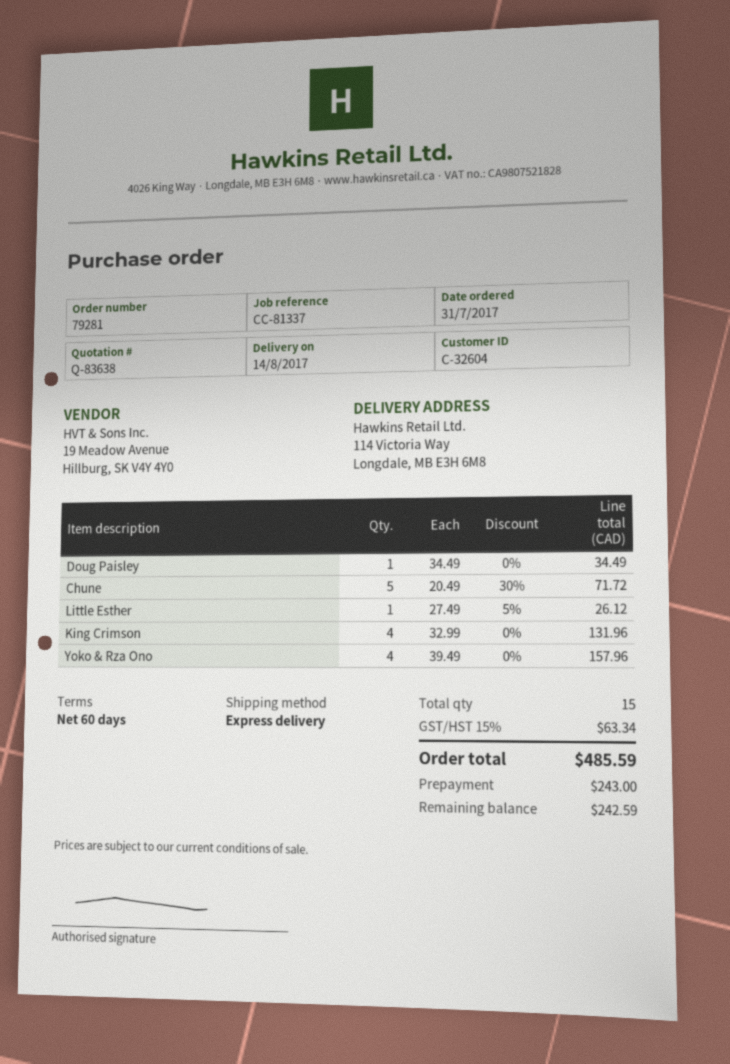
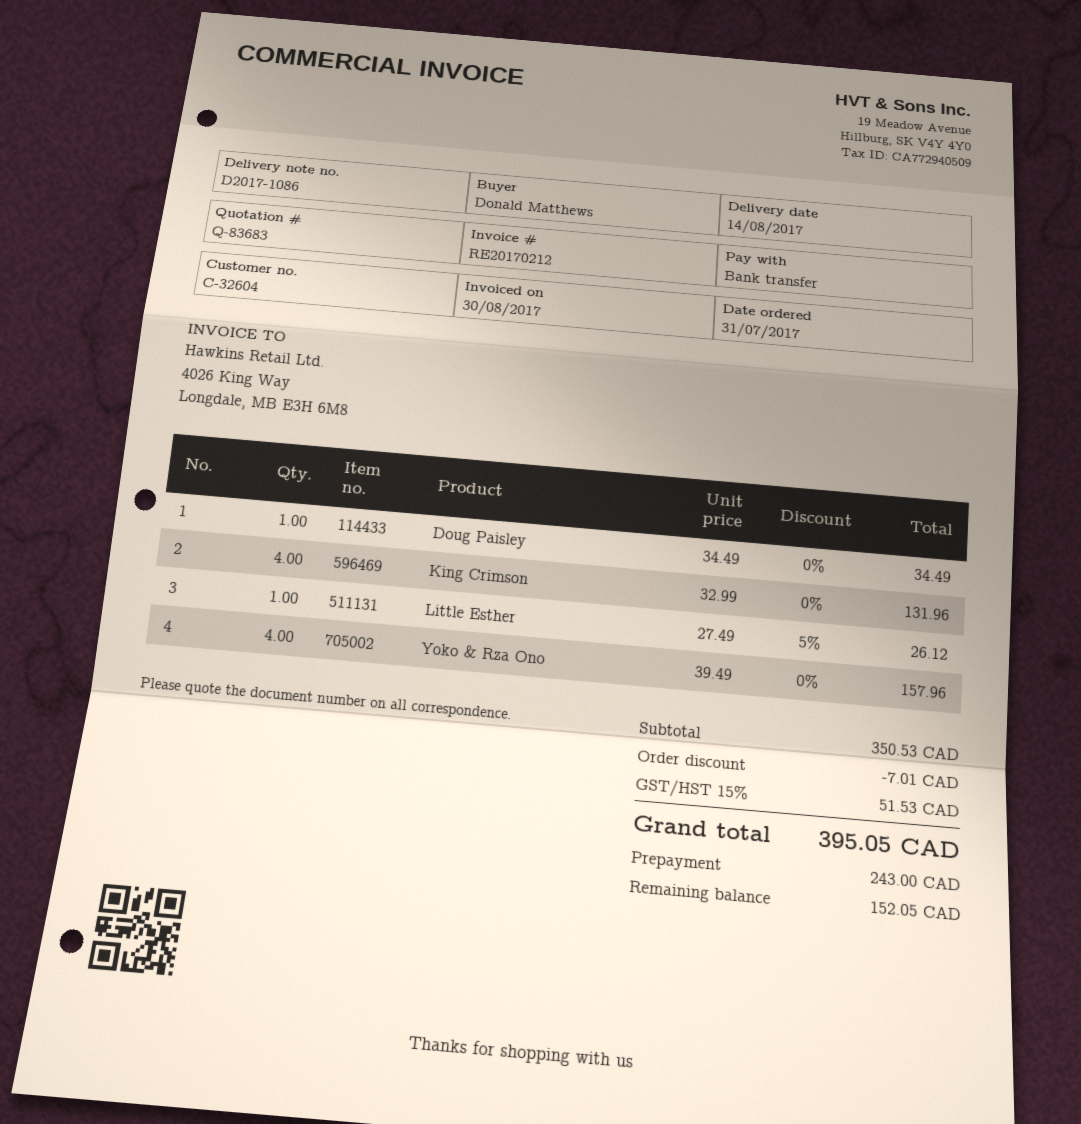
quote number: Q-83638 -> Q-83683
Chune: 5 x 20.49 - 30% = 71.72 -> none
discount: none -> 7.01
tax: 15% = 63.34 -> 15% = 51.53
total: 485.59 -> 395.05
balance: 242.59 -> 152.05

